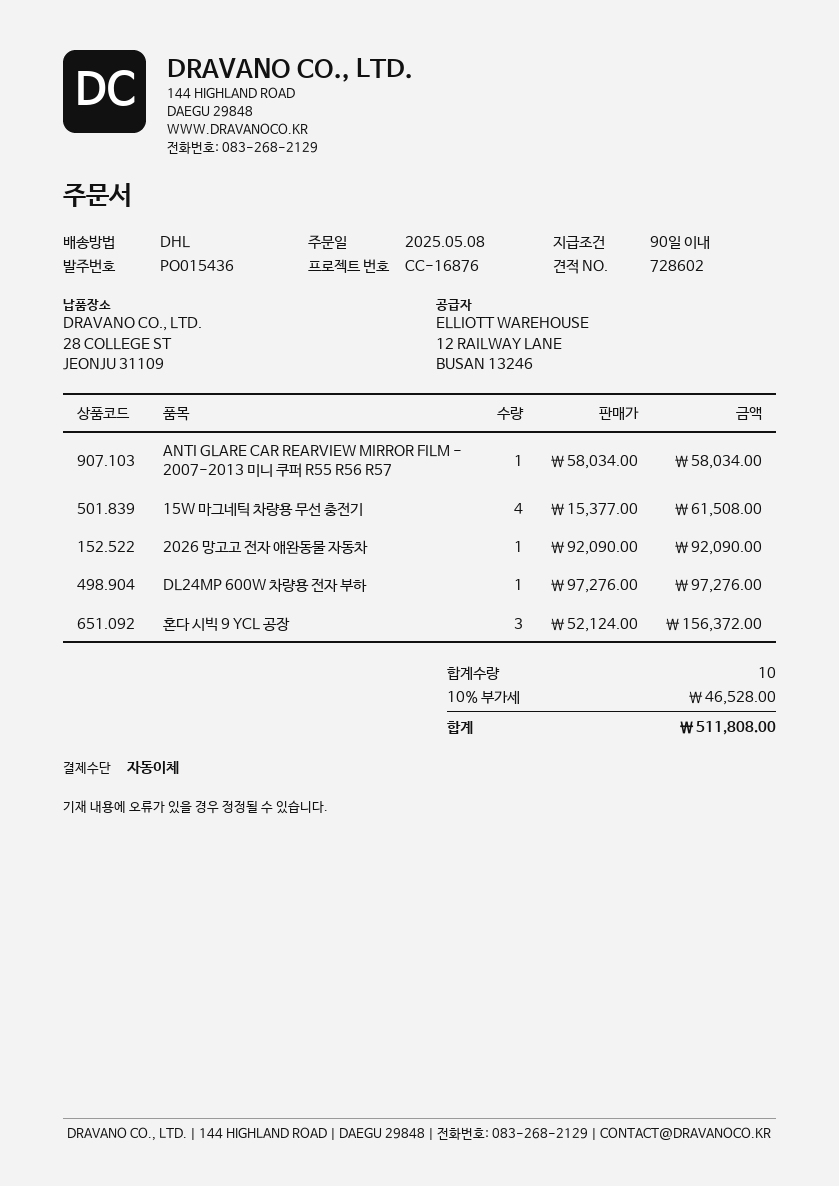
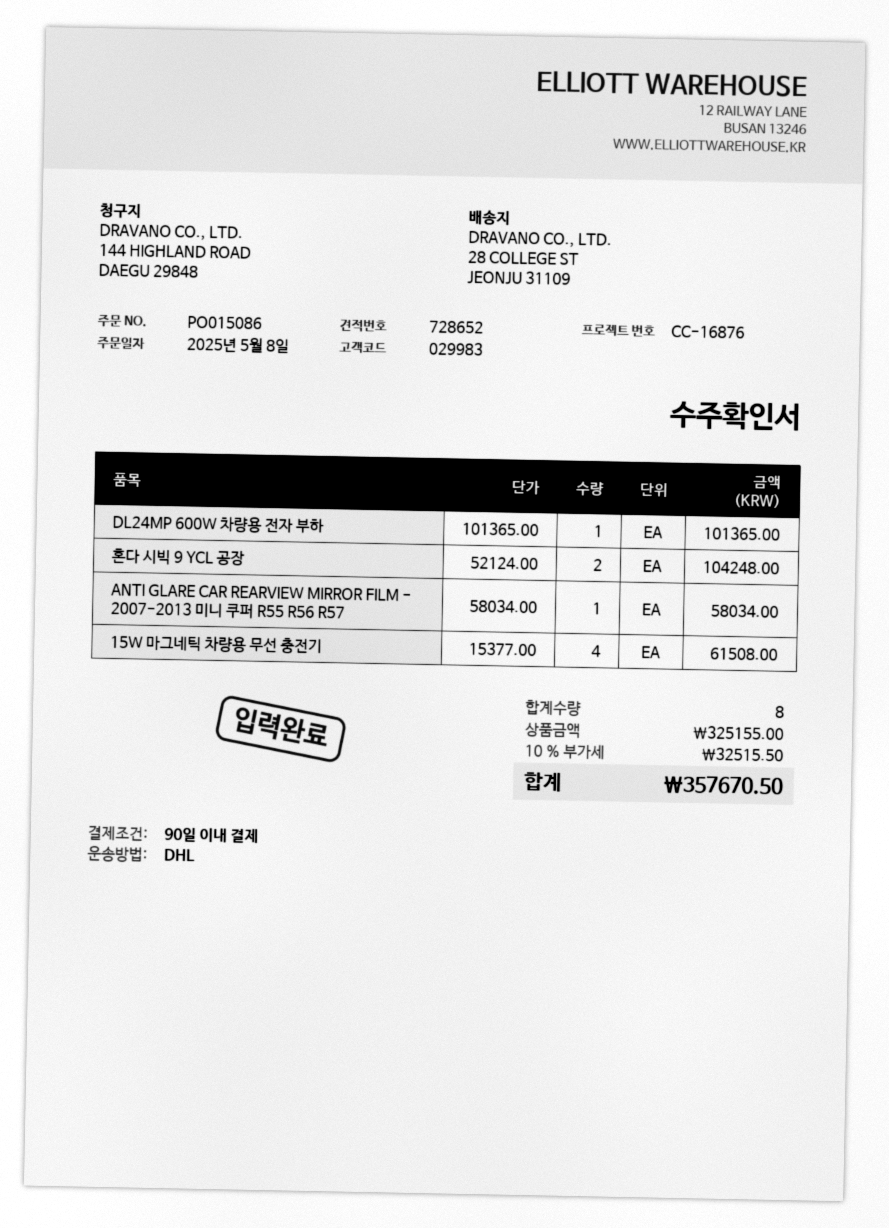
quote number: 728602 -> 728652
order number: PO015436 -> PO015086
2026 망고고 전자 애완동물 자동차: 1 x 92090.00 = 92090.00 -> none
DL24MP 600W 차량용 전자 부하: 1 x 97276.00 = 97276.00 -> 1 x 101365.00 = 101365.00
혼다 시빅 9 YCL 공장: 3 x 52124.00 = 156372.00 -> 2 x 52124.00 = 104248.00
total quantity: 10 -> 8
tax: 10% = 46528.00 -> 10% = 32515.50
total: 511808.00 -> 357670.50

